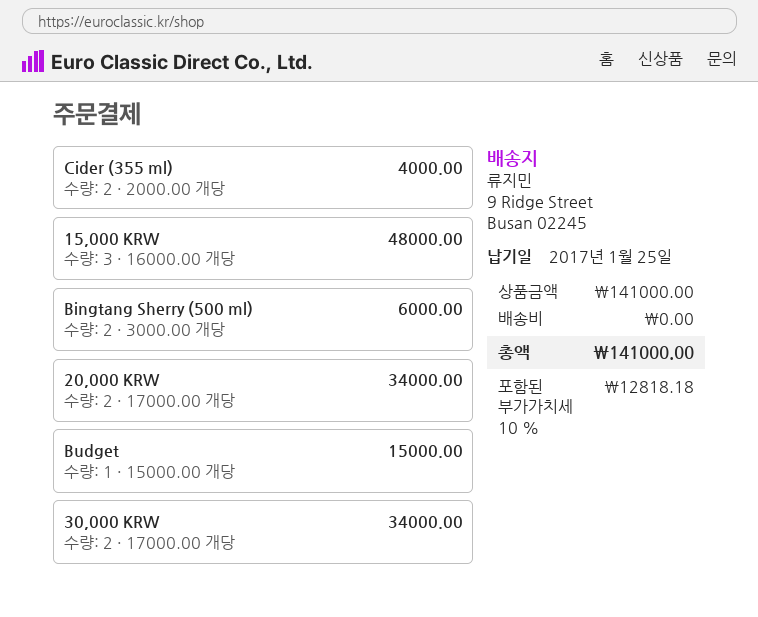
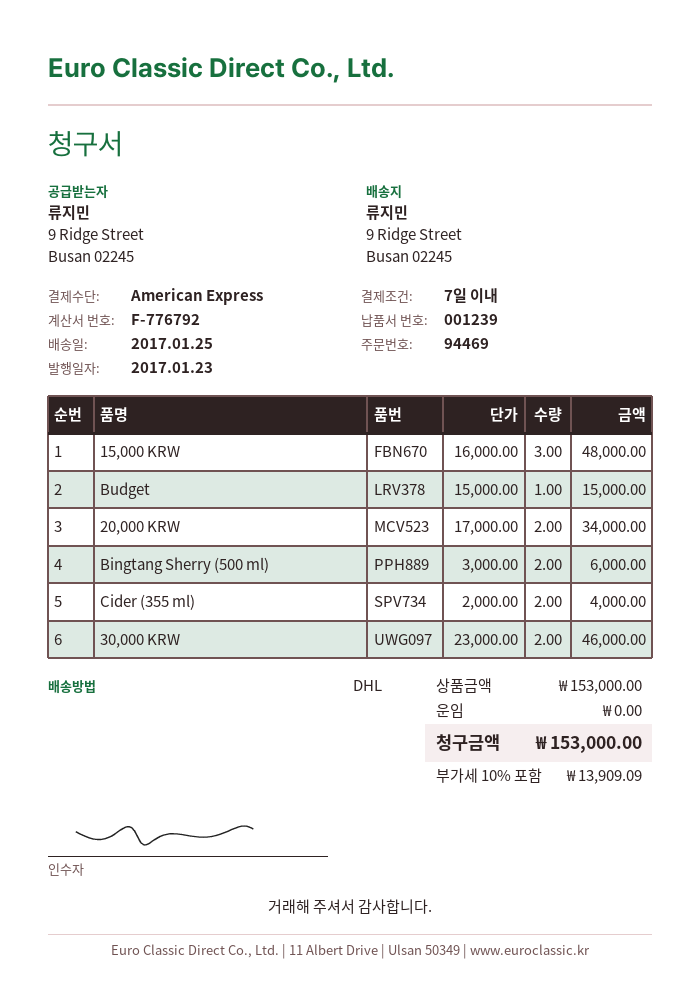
30,000 KRW: 2 x 17000.00 = 34000.00 -> 2 x 23000.00 = 46000.00
subtotal: 141000.00 -> 153000.00
tax: 10% = 12818.18 -> 10% = 13909.09
total: 141000.00 -> 153000.00

